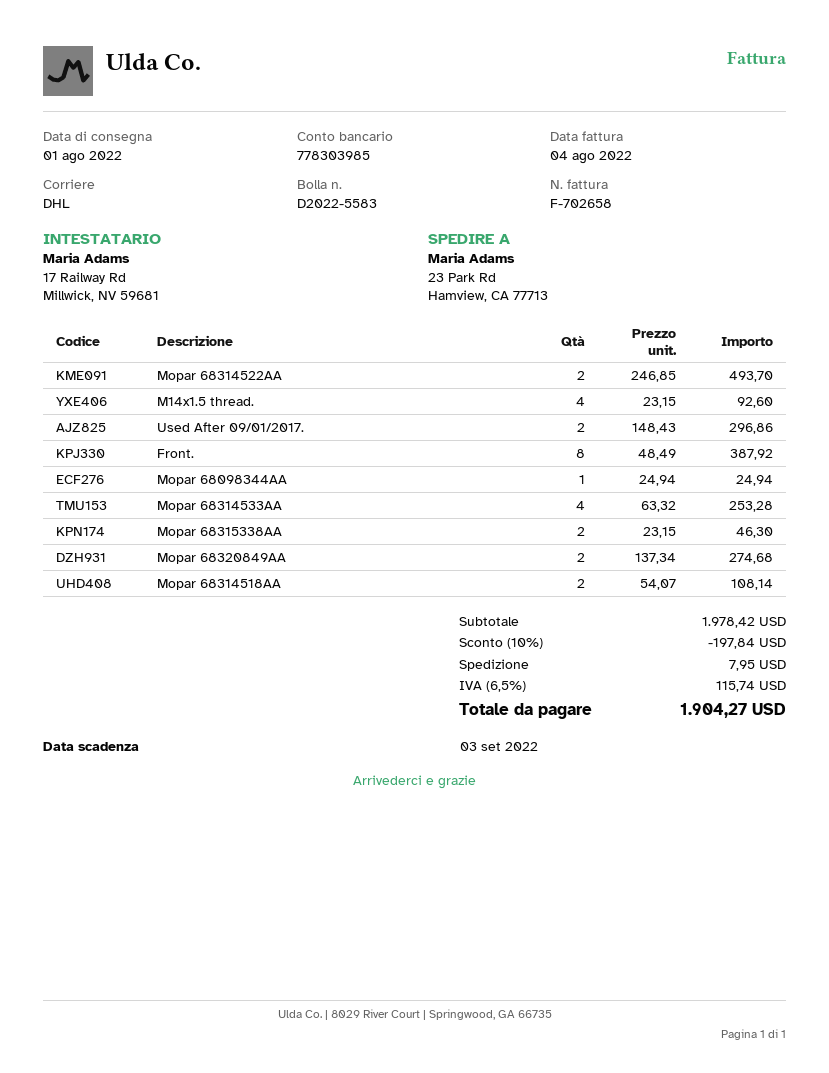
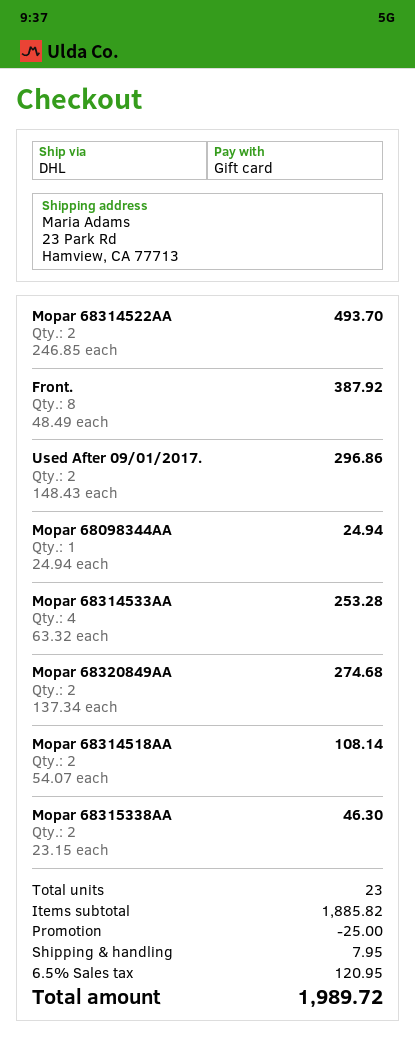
M14x1.5 thread.: 4 x 23.15 = 92.60 -> none
subtotal: 1978.42 -> 1885.82
discount: 197.84 -> 25.00
tax: 6.5% = 115.74 -> 6.5% = 120.95
total: 1904.27 -> 1989.72

